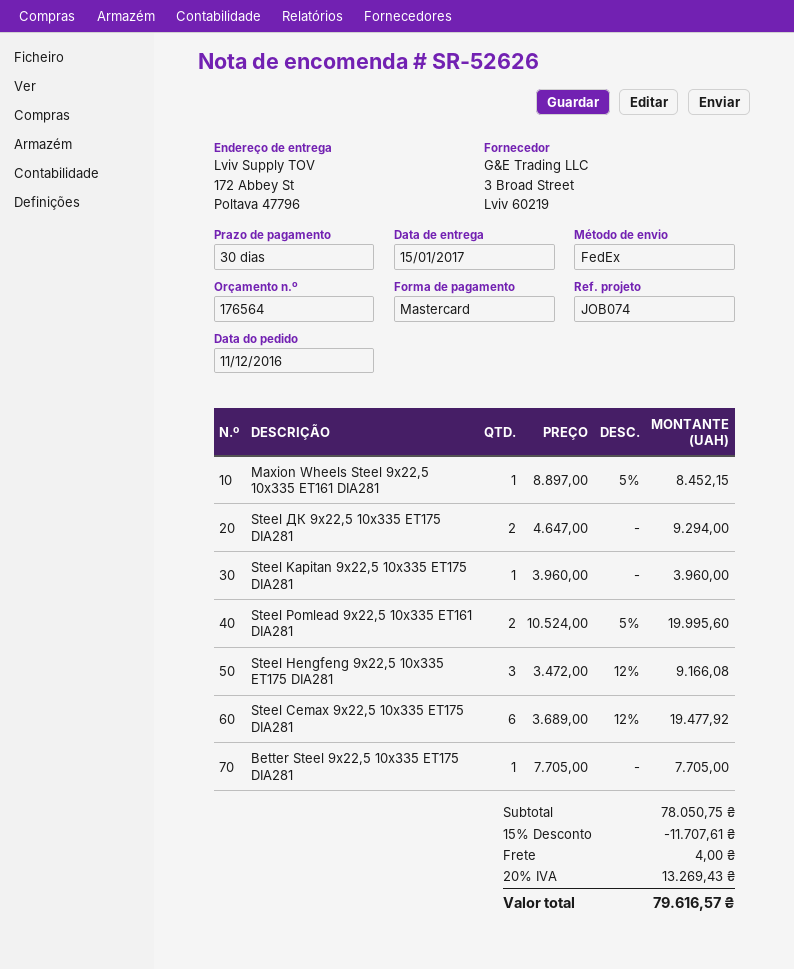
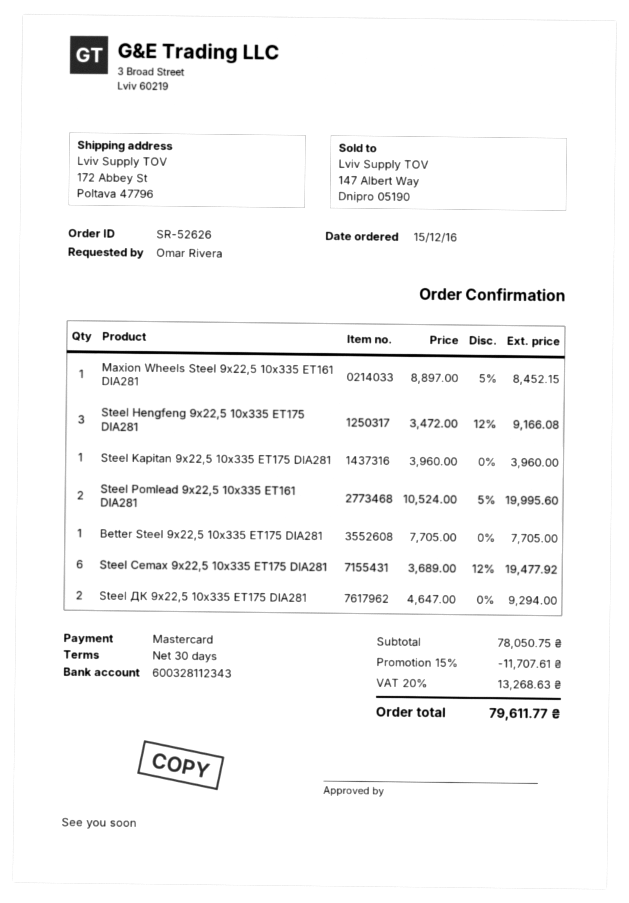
order date: 2016-12-11 -> 2016-12-15
shipping: 4.00 -> none
tax: 20% = 13269.43 -> 20% = 13268.63
total: 79616.57 -> 79611.77

